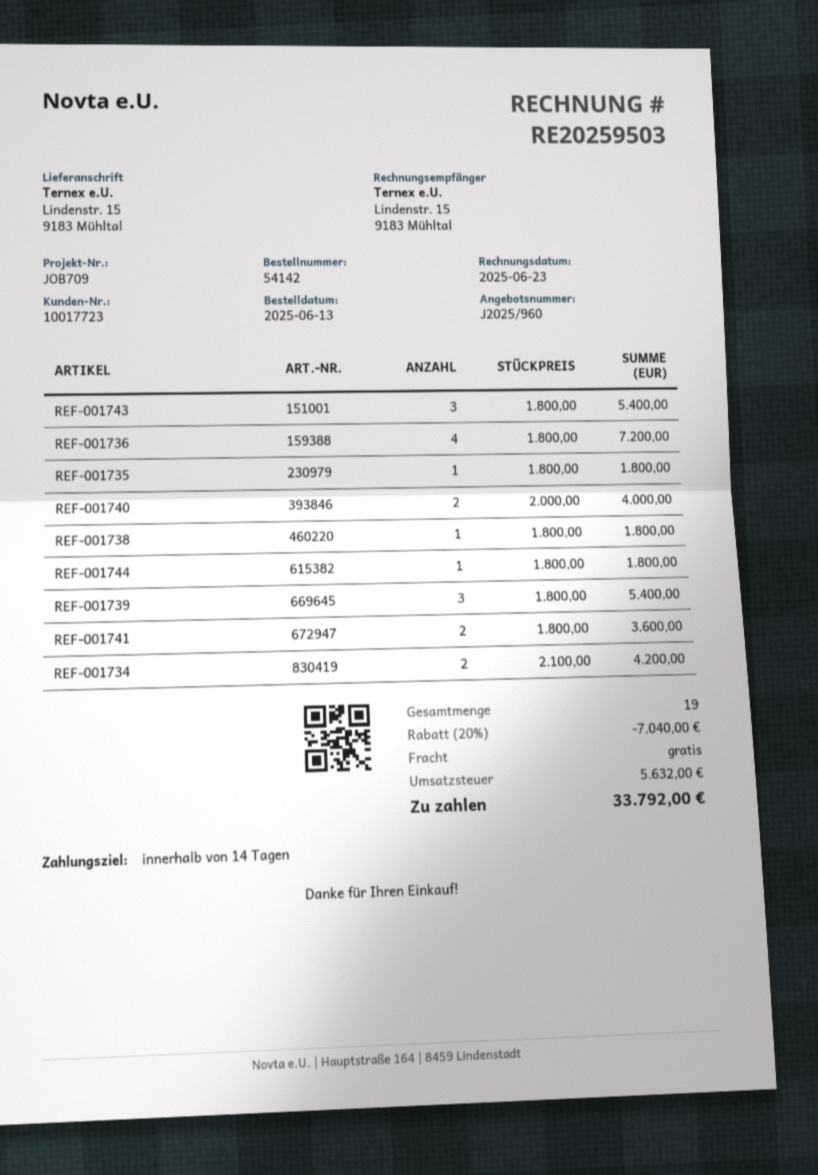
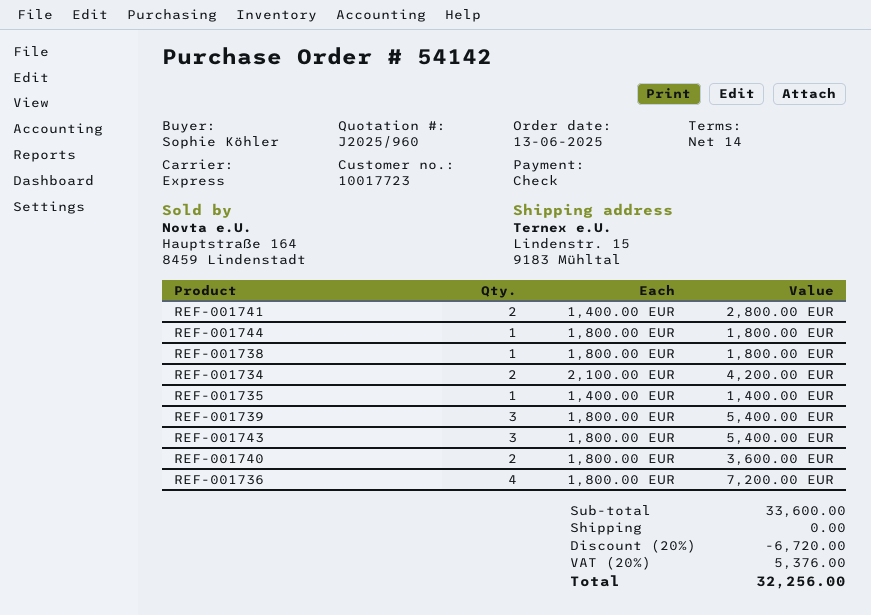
REF-001735: 1 x 1800.00 = 1800.00 -> 1 x 1400.00 = 1400.00
REF-001740: 2 x 2000.00 = 4000.00 -> 2 x 1800.00 = 3600.00
REF-001741: 2 x 1800.00 = 3600.00 -> 2 x 1400.00 = 2800.00
discount: 20% = 7040.00 -> 20% = 6720.00
tax: 5632.00 -> 5376.00
total: 33792.00 -> 32256.00

